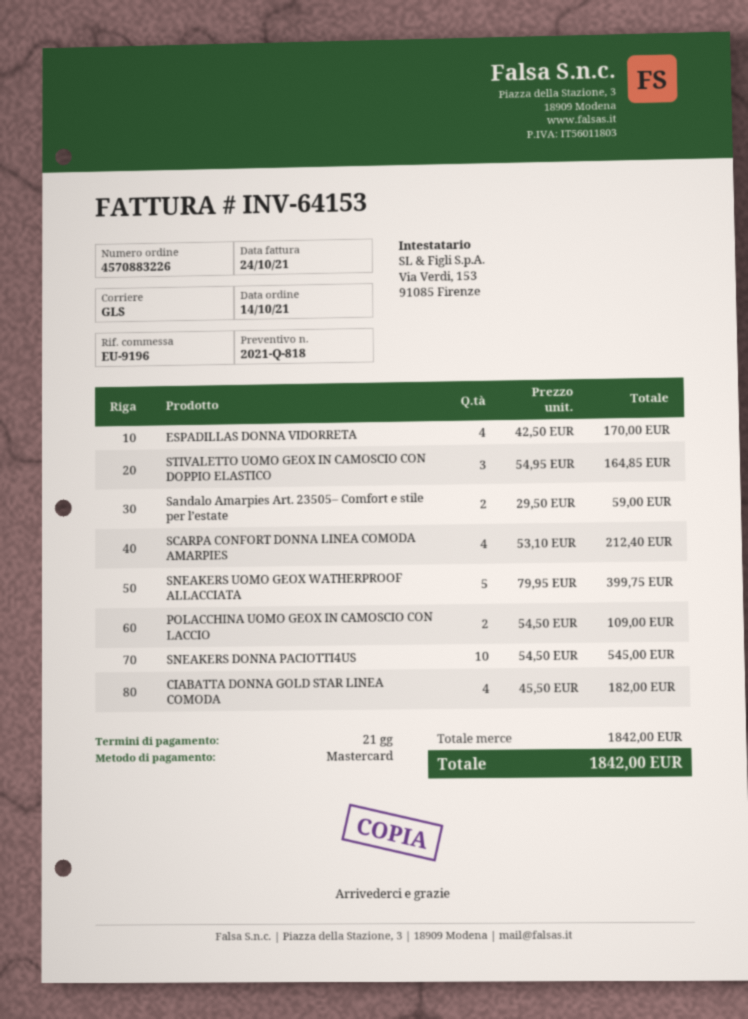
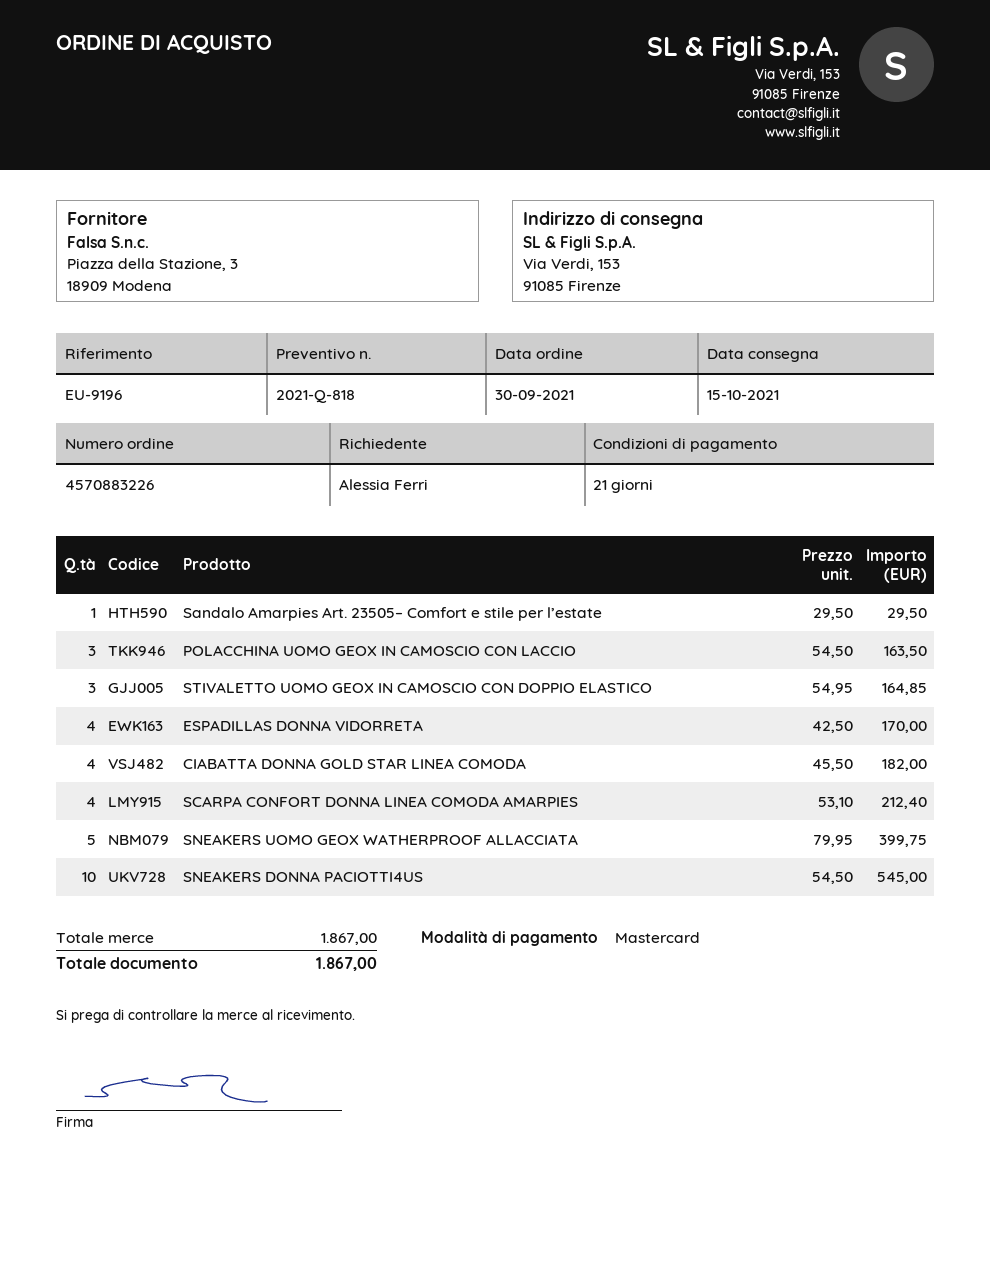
order date: 2021-10-14 -> 2021-09-30
Sandalo Amarpies Art. 23505– Comfort e stile per l’estate: 2 x 29.50 = 59.00 -> 1 x 29.50 = 29.50
POLACCHINA UOMO GEOX IN CAMOSCIO CON LACCIO: 2 x 54.50 = 109.00 -> 3 x 54.50 = 163.50
subtotal: 1842.00 -> 1867.00
total: 1842.00 -> 1867.00

